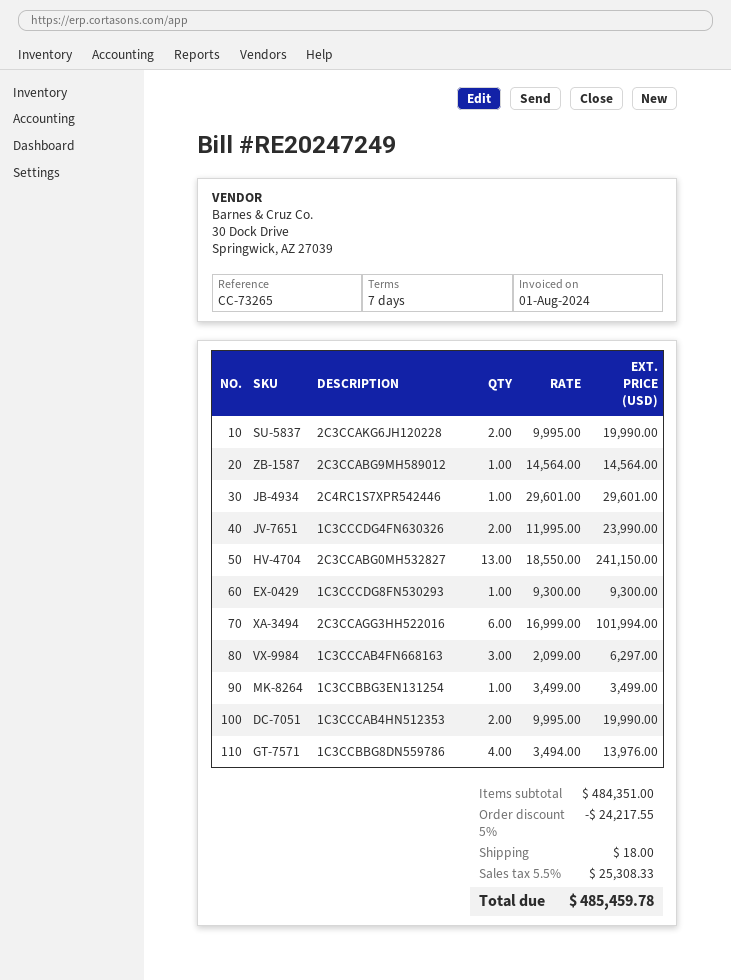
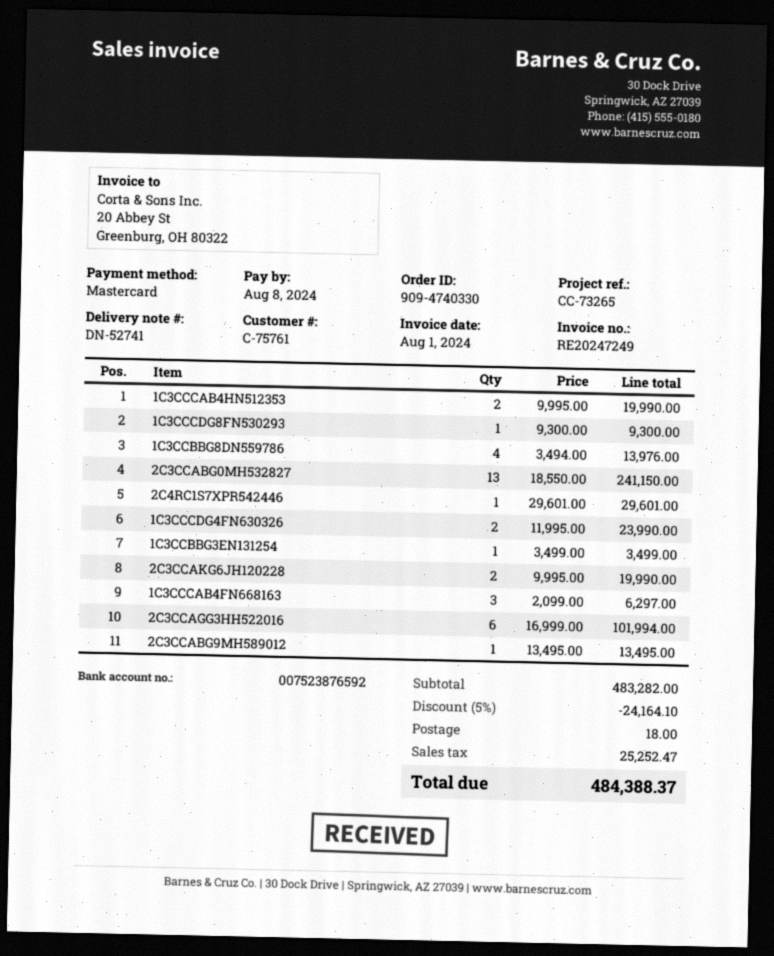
2C3CCABG9MH589012: 1 x 14564.00 = 14564.00 -> 1 x 13495.00 = 13495.00
subtotal: 484351.00 -> 483282.00
discount: 5% = 24217.55 -> 5% = 24164.10
tax: 25308.33 -> 25252.47
total: 485459.78 -> 484388.37

